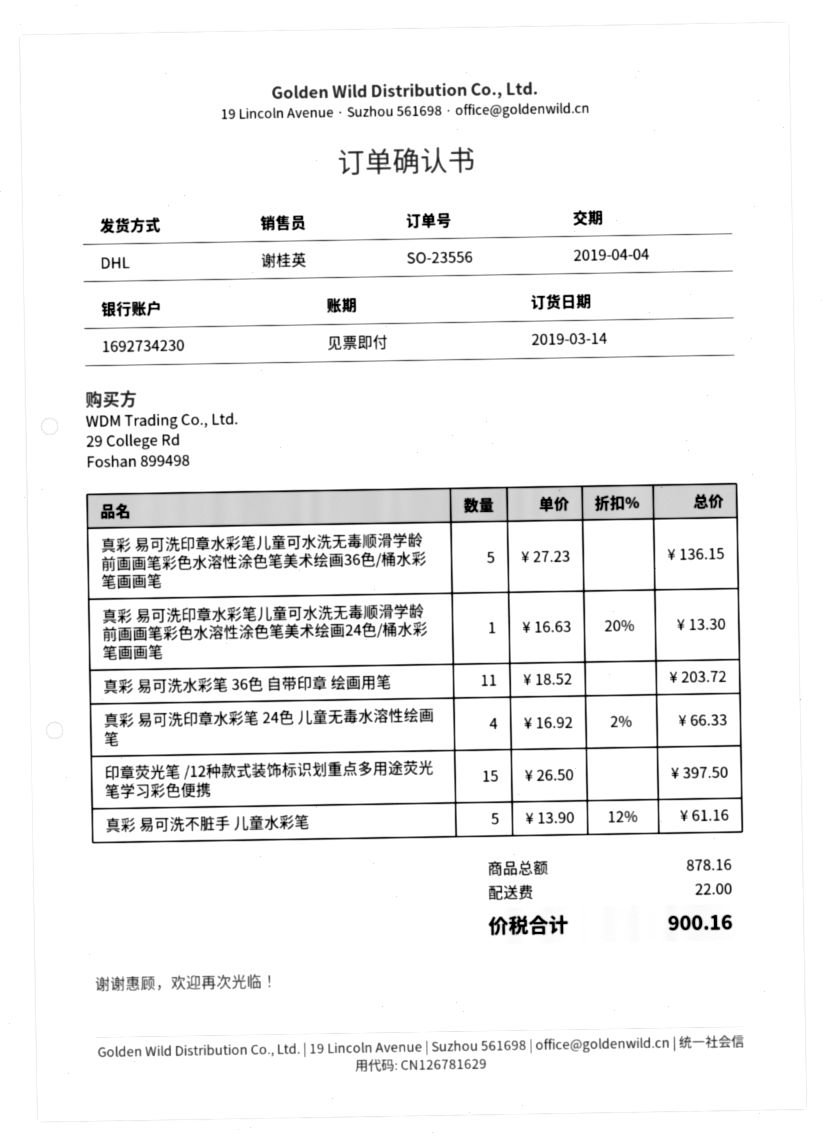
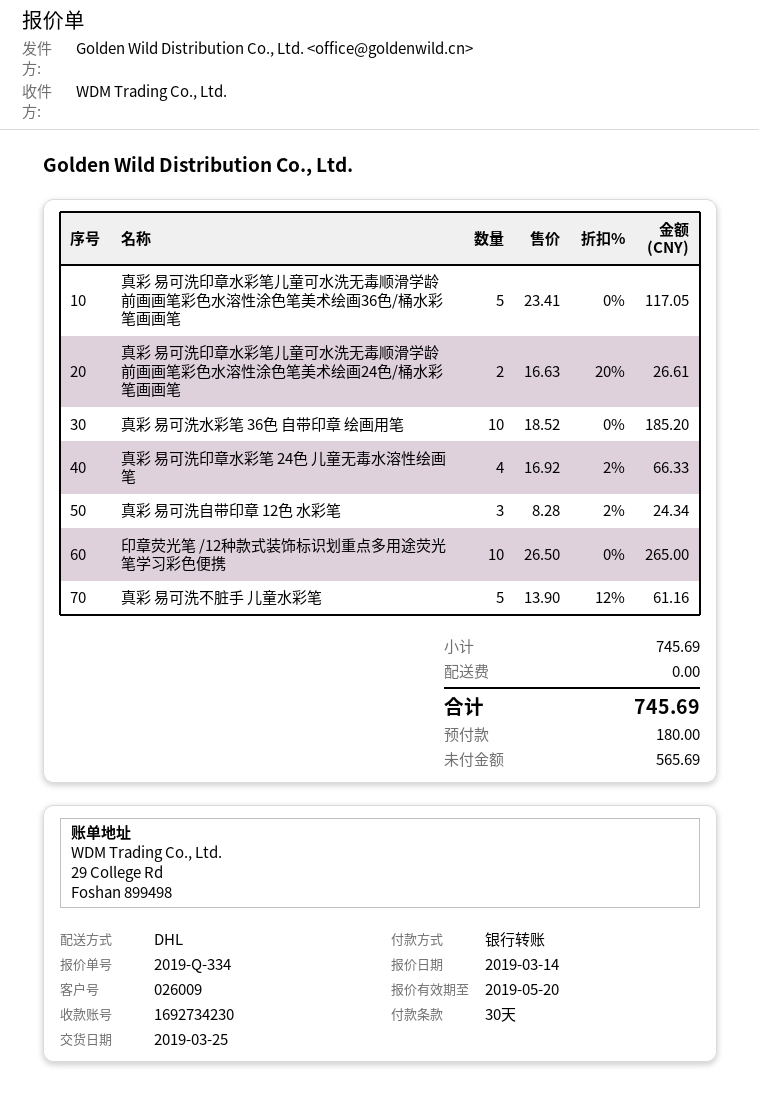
delivery date: 2019-04-04 -> 2019-03-25
payment terms: on receipt -> 30 days
真彩 易可洗印章水彩笔儿童可水洗无毒顺滑学龄前画画笔彩色水溶性涂色笔美术绘画36色/桶水彩笔画画笔: 5 x 27.23 = 136.15 -> 5 x 23.41 = 117.05
真彩 易可洗印章水彩笔儿童可水洗无毒顺滑学龄前画画笔彩色水溶性涂色笔美术绘画24色/桶水彩笔画画笔: 1 x 16.63 - 20% = 13.30 -> 2 x 16.63 - 20% = 26.61
真彩 易可洗水彩笔 36色 自带印章 绘画用笔: 11 x 18.52 = 203.72 -> 10 x 18.52 = 185.20
印章荧光笔 /12种款式装饰标识划重点多用途荧光笔学习彩色便携: 15 x 26.50 = 397.50 -> 10 x 26.50 = 265.00
真彩 易可洗自带印章 12色 水彩笔: none -> 3 x 8.28 - 2% = 24.34
subtotal: 878.16 -> 745.69
shipping: 22.00 -> 0.00
total: 900.16 -> 745.69

